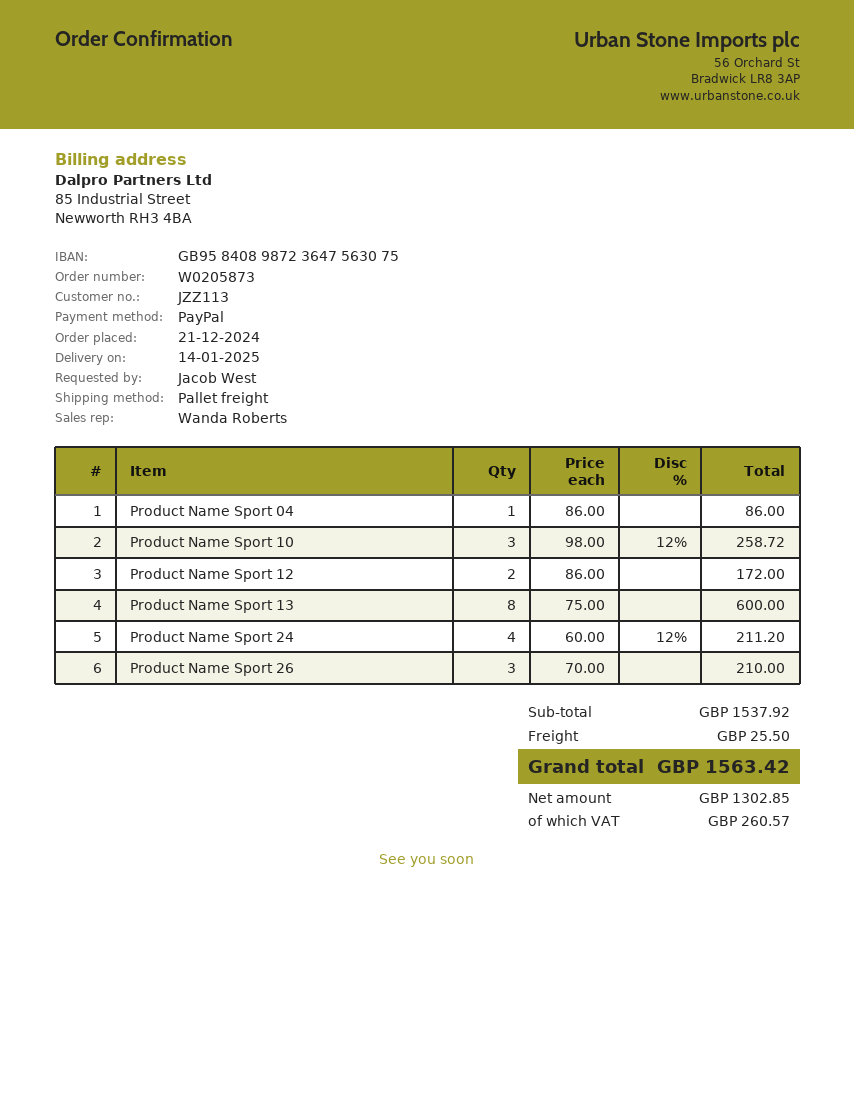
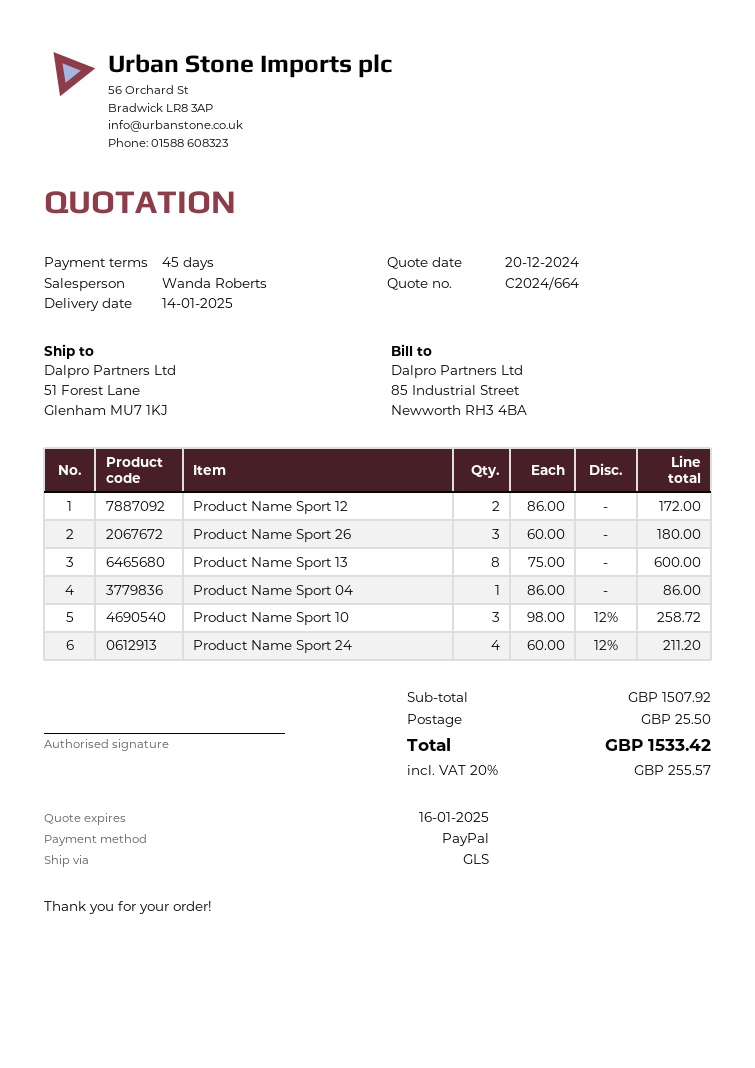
shipping method: pallet freight -> GLS
Product Name Sport 26: 3 x 70.00 = 210.00 -> 3 x 60.00 = 180.00
subtotal: 1537.92 -> 1507.92
tax: 260.57 -> 255.57
total: 1563.42 -> 1533.42

